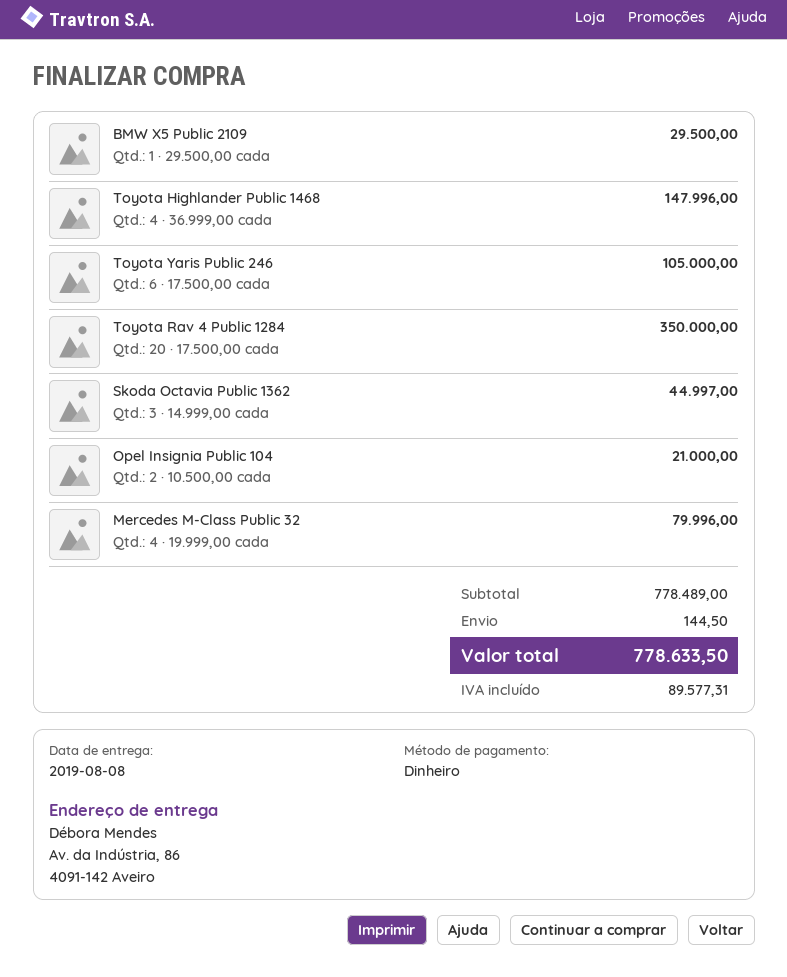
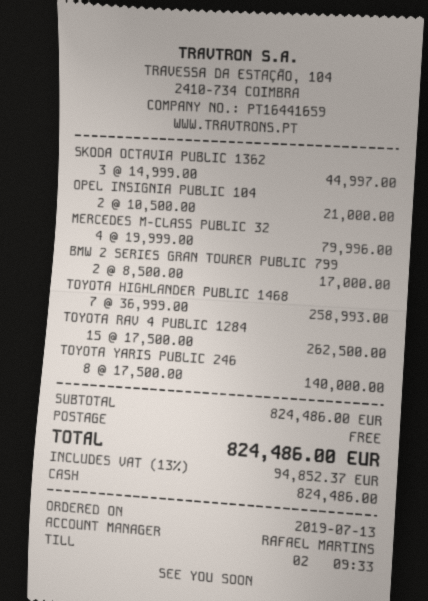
BMW X5 Public 2109: 1 x 29500.00 = 29500.00 -> none
Toyota Highlander Public 1468: 4 x 36999.00 = 147996.00 -> 7 x 36999.00 = 258993.00
Toyota Yaris Public 246: 6 x 17500.00 = 105000.00 -> 8 x 17500.00 = 140000.00
Toyota Rav 4 Public 1284: 20 x 17500.00 = 350000.00 -> 15 x 17500.00 = 262500.00
BMW 2 SERIES GRAN TOURER PUBLIC 799: none -> 2 x 8500.00 = 17000.00
subtotal: 778489.00 -> 824486.00
shipping: 144.50 -> 0.00
tax: 89577.31 -> 94852.37
total: 778633.50 -> 824486.00

